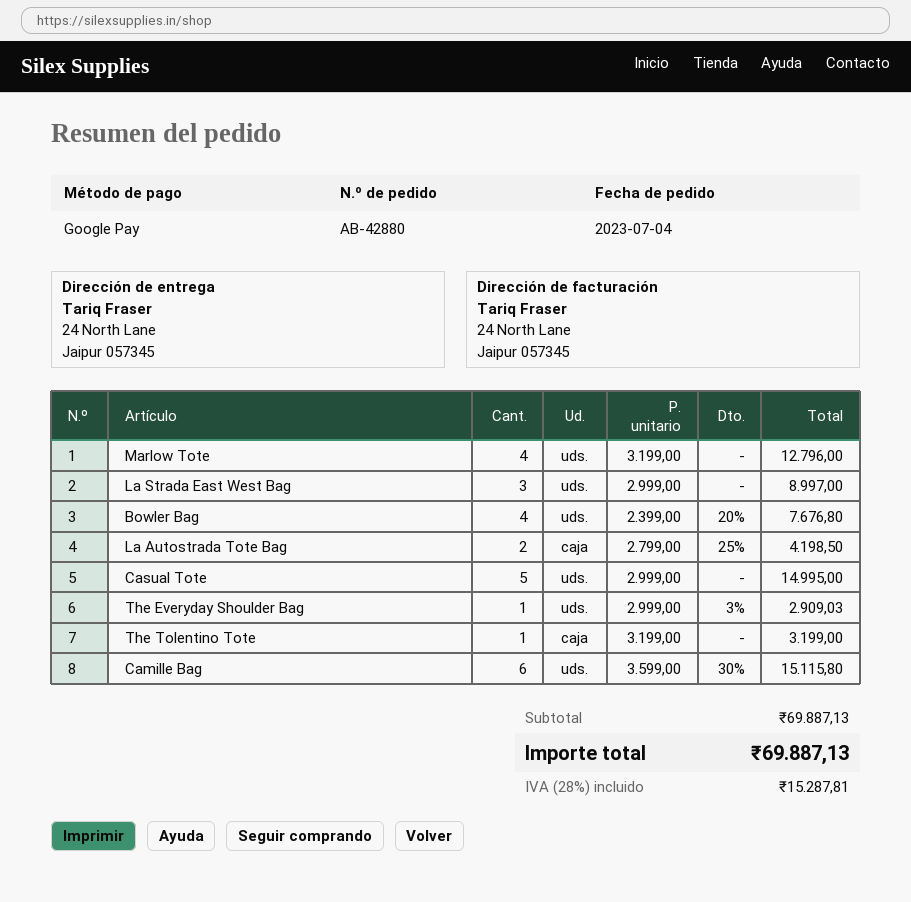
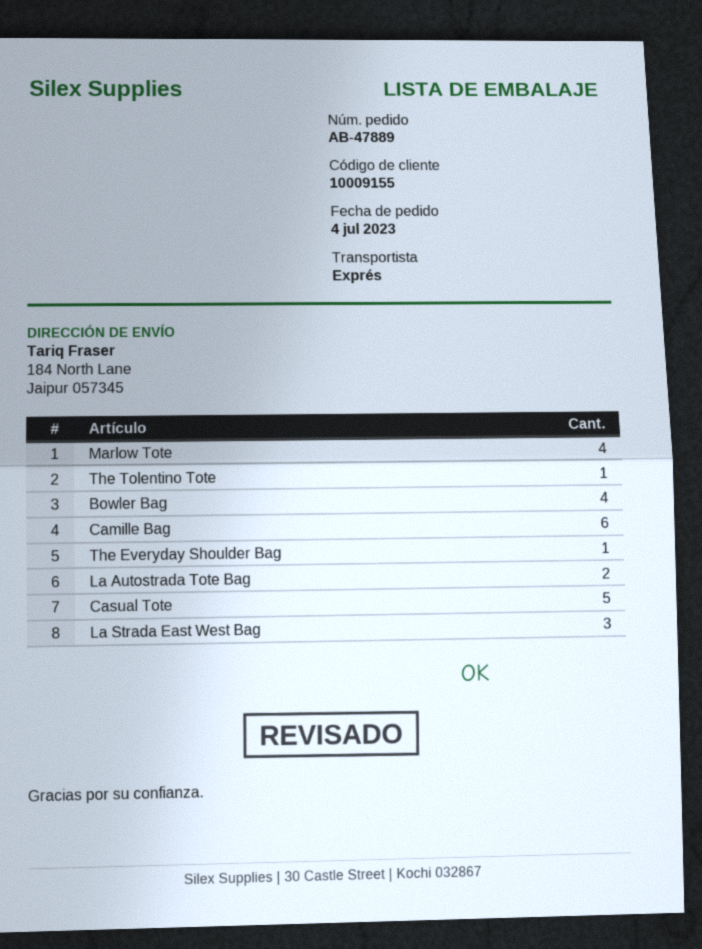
order number: AB-42880 -> AB-47889
ship to: 24 North Lane, Jaipur 057345 -> 184 North Lane, Jaipur 057345

